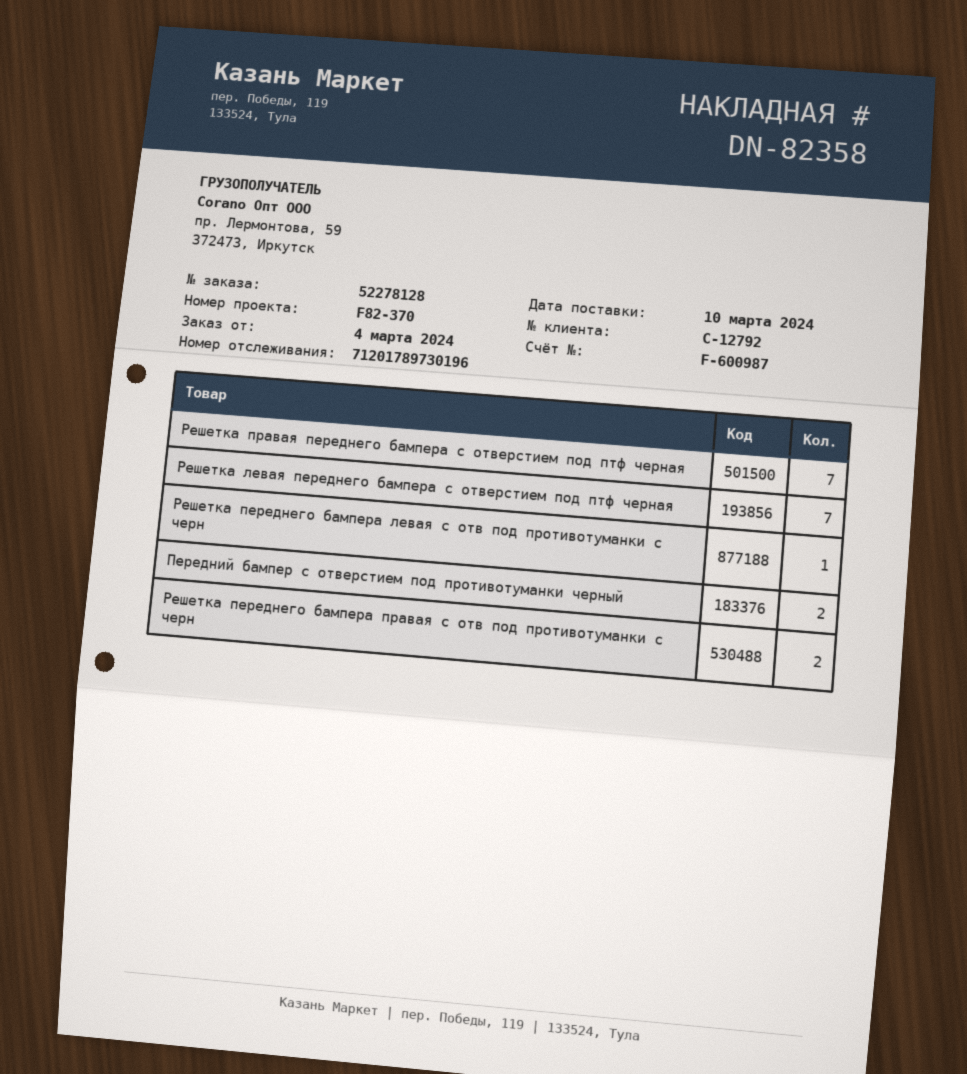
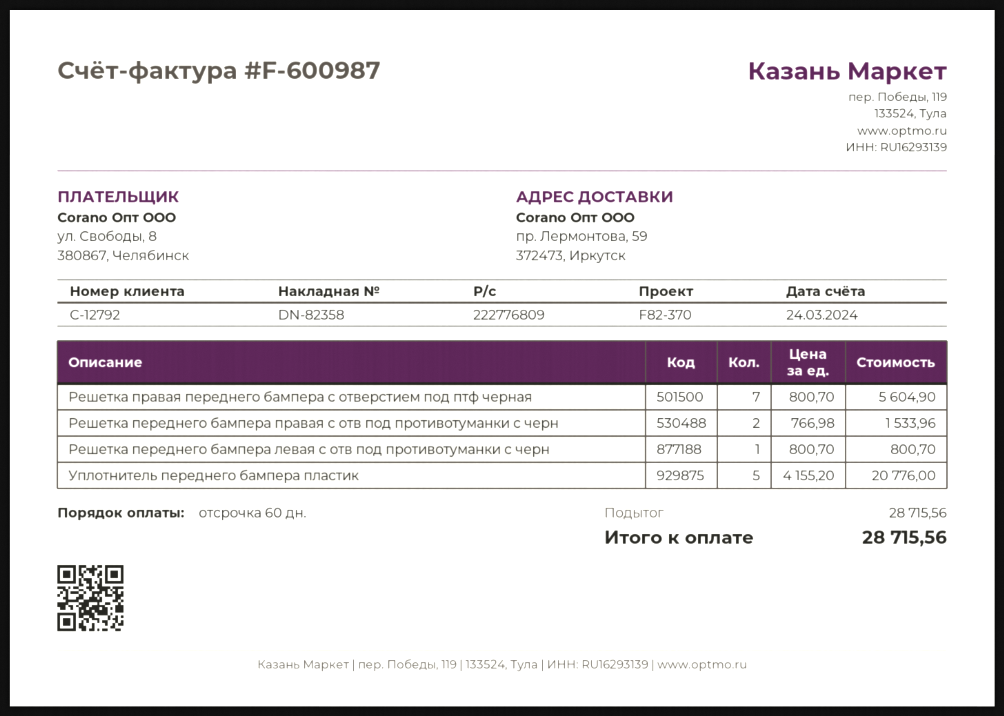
Решетка левая переднего бампера с отверстием под птф черная: 7 -> none
Передний бампер с отверстием под противотуманки черный: 2 -> none
Уплотнитель переднего бампера пластик: none -> 5

